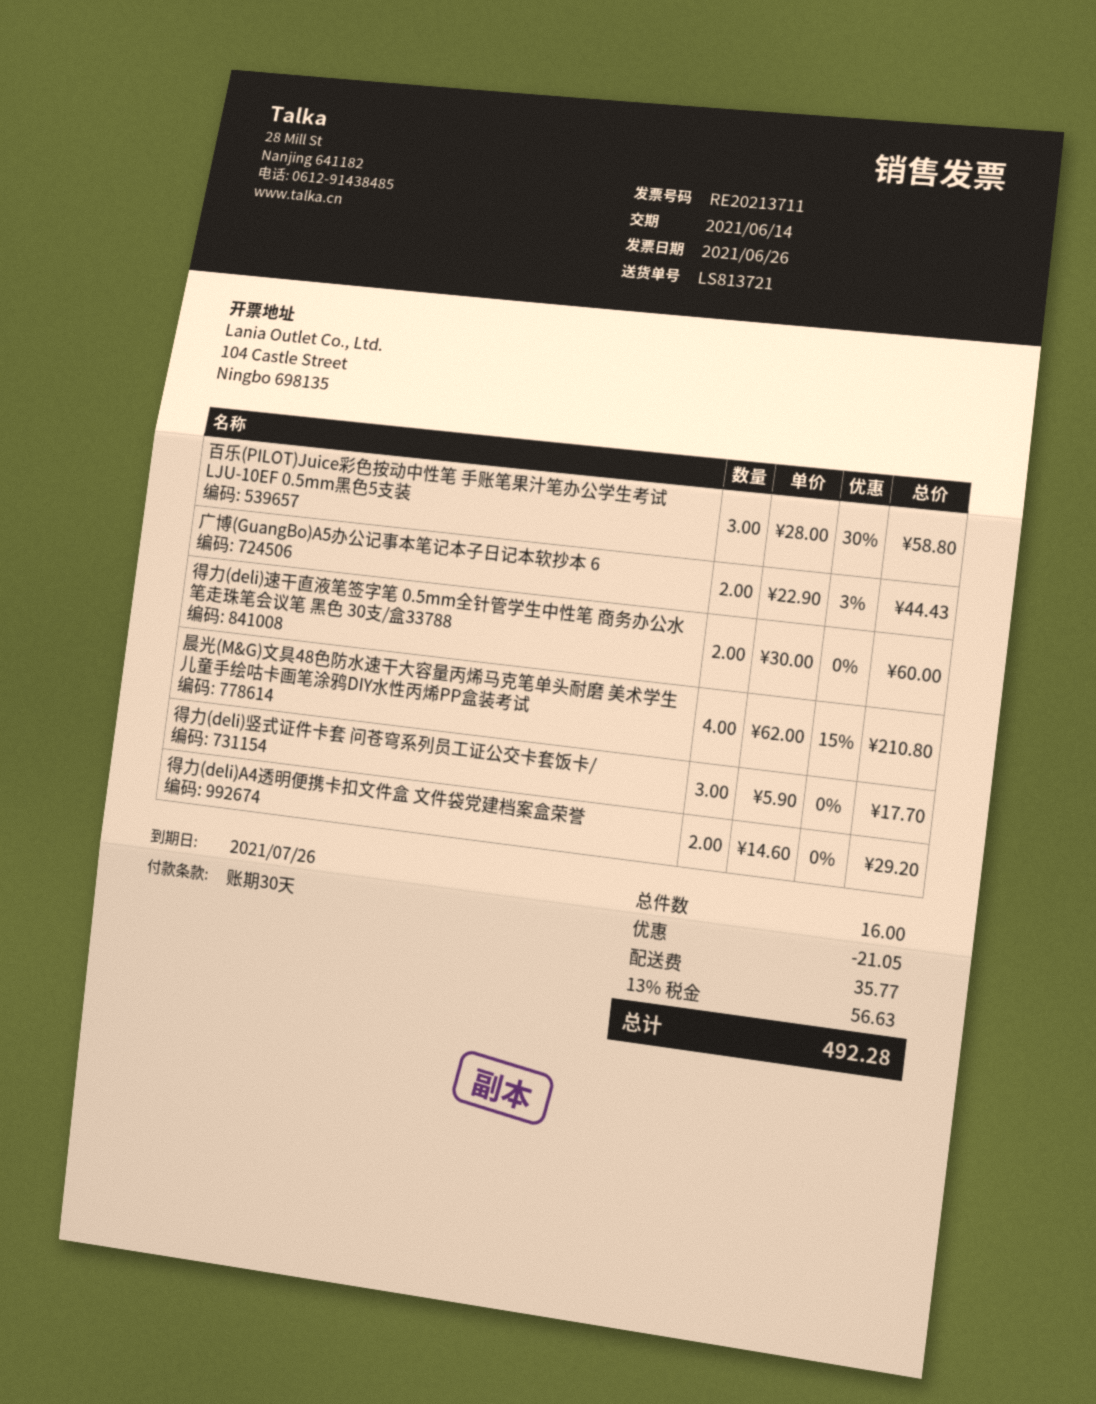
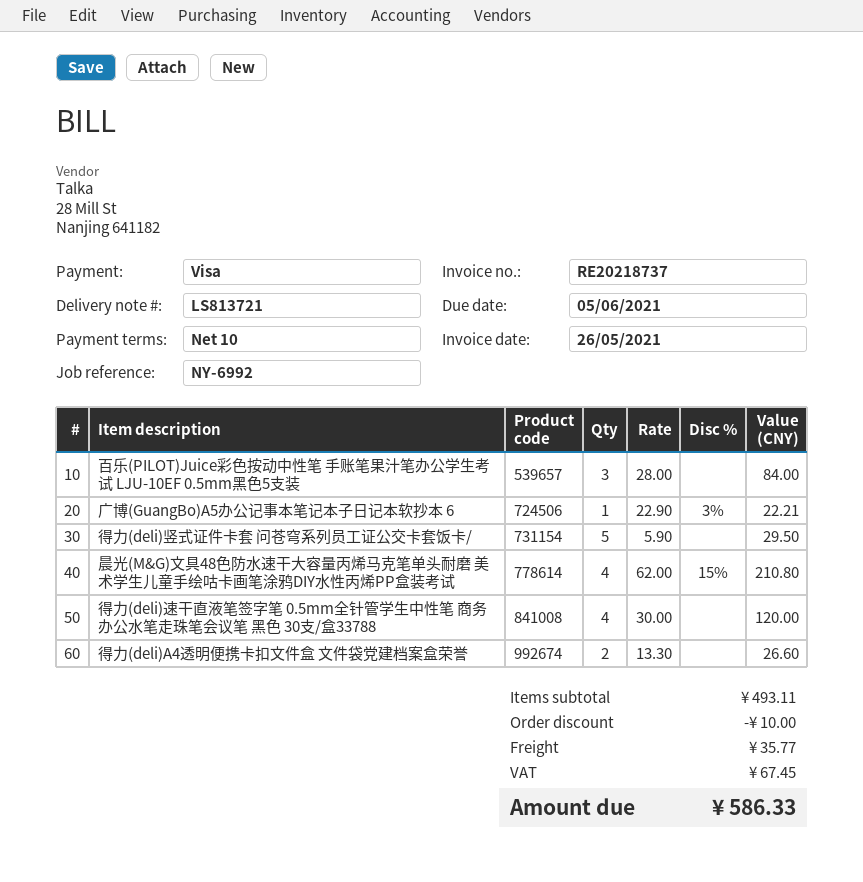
invoice number: RE20213711 -> RE20218737
invoice date: 2021-06-26 -> 2021-05-26
payment terms: 30 days -> 10 days
due date: 2021-07-26 -> 2021-06-05
百乐(PILOT)Juice彩色按动中性笔 手账笔果汁笔办公学生考试 LJU-10EF 0.5mm黑色5支装: 3 x 28.00 - 30% = 58.80 -> 3 x 28.00 = 84.00
广博(GuangBo)A5办公记事本笔记本子日记本软抄本 6: 2 x 22.90 - 3% = 44.43 -> 1 x 22.90 - 3% = 22.21
得力(deli)速干直液笔签字笔 0.5mm全针管学生中性笔 商务办公水笔走珠笔会议笔 黑色 30支/盒33788: 2 x 30.00 = 60.00 -> 4 x 30.00 = 120.00
得力(deli)竖式证件卡套 问苍穹系列员工证公交卡套饭卡/: 3 x 5.90 = 17.70 -> 5 x 5.90 = 29.50
得力(deli)A4透明便携卡扣文件盒 文件袋党建档案盒荣誉: 2 x 14.60 = 29.20 -> 2 x 13.30 = 26.60
discount: 21.05 -> 10.00
tax: 56.63 -> 67.45
total: 492.28 -> 586.33

